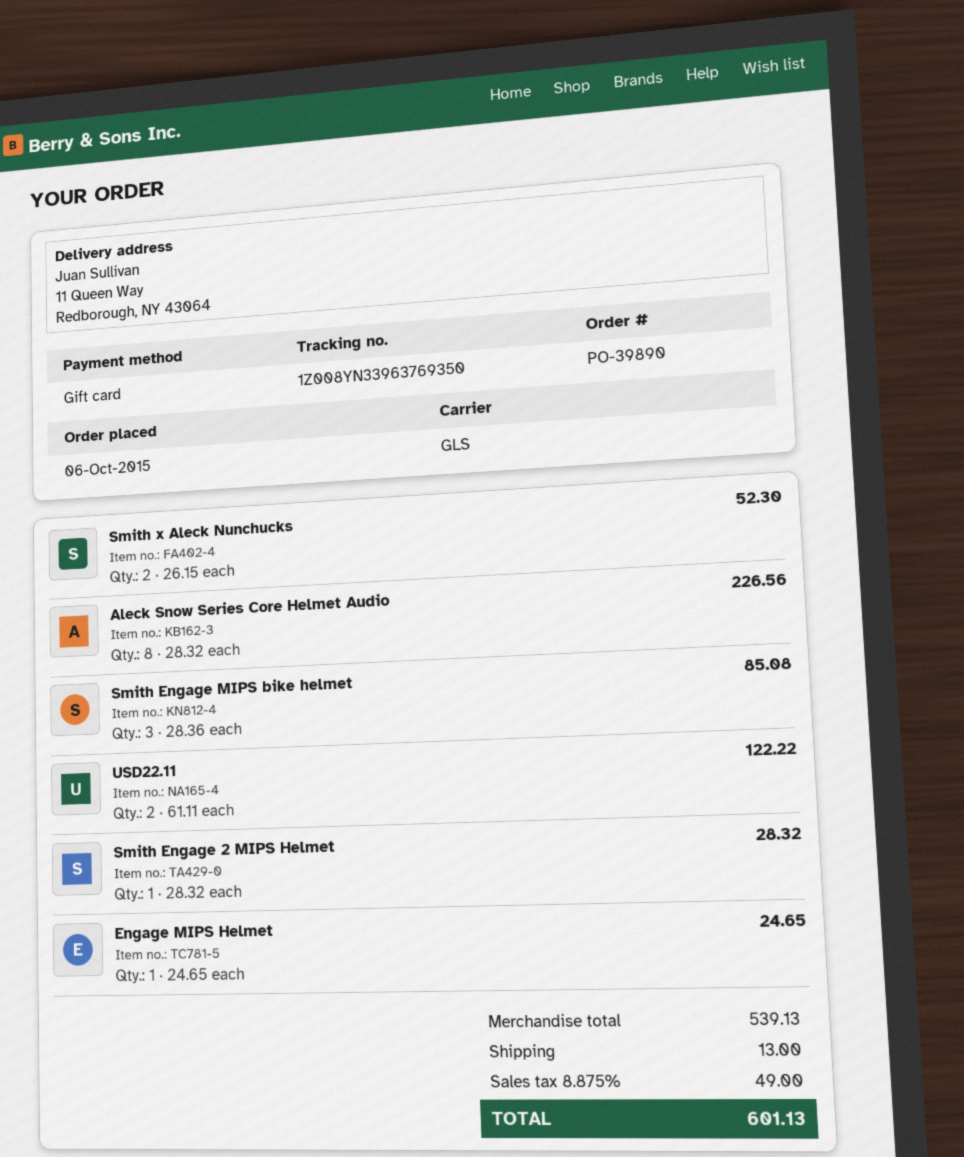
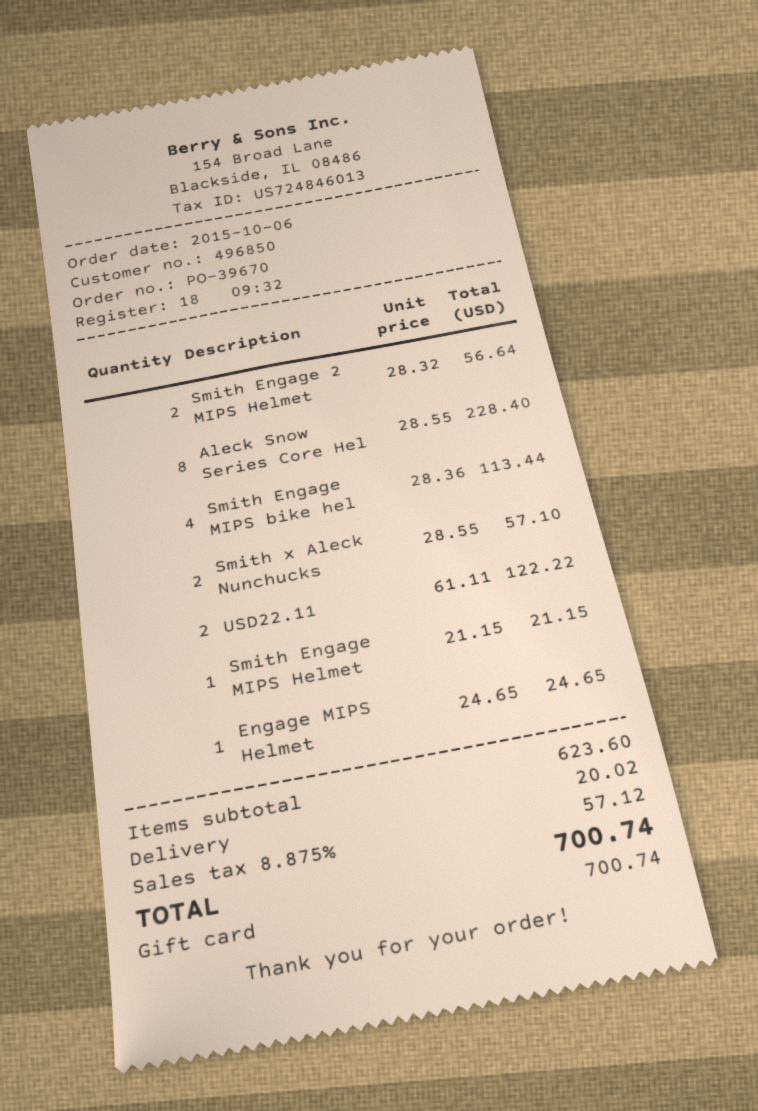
order number: PO-39890 -> PO-39670
Smith x Aleck Nunchucks: 2 x 26.15 = 52.30 -> 2 x 28.55 = 57.10
Aleck Snow Series Core Helmet Audio: 8 x 28.32 = 226.56 -> 8 x 28.55 = 228.40
Smith Engage MIPS bike helmet: 3 x 28.36 = 85.08 -> 4 x 28.36 = 113.44
Smith Engage 2 MIPS Helmet: 1 x 28.32 = 28.32 -> 2 x 28.32 = 56.64
Smith Engage MIPS Helmet: none -> 1 x 21.15 = 21.15
subtotal: 539.13 -> 623.60
shipping: 13.00 -> 20.02
tax: 8.875% = 49.00 -> 8.875% = 57.12
total: 601.13 -> 700.74

